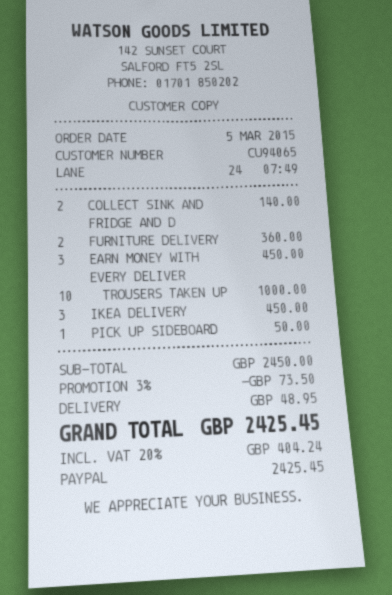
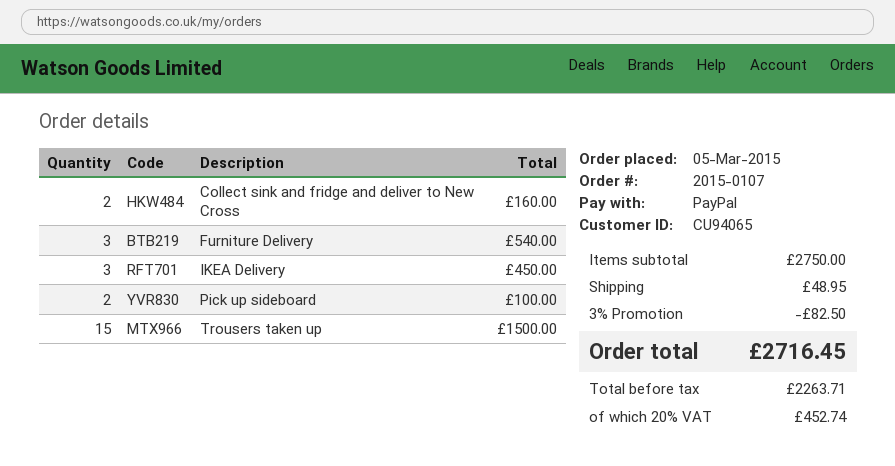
COLLECT SINK AND FRIDGE AND D: 2 for 140.00 -> 2 for 160.00
FURNITURE DELIVERY: 2 for 360.00 -> 3 for 540.00
EARN MONEY WITH EVERY DELIVER: 3 for 450.00 -> none
TROUSERS TAKEN UP: 10 for 1000.00 -> 15 for 1500.00
PICK UP SIDEBOARD: 1 for 50.00 -> 2 for 100.00
subtotal: 2450.00 -> 2750.00
discount: 3% = 73.50 -> 3% = 82.50
tax: 20% = 404.24 -> 20% = 452.74
total: 2425.45 -> 2716.45

